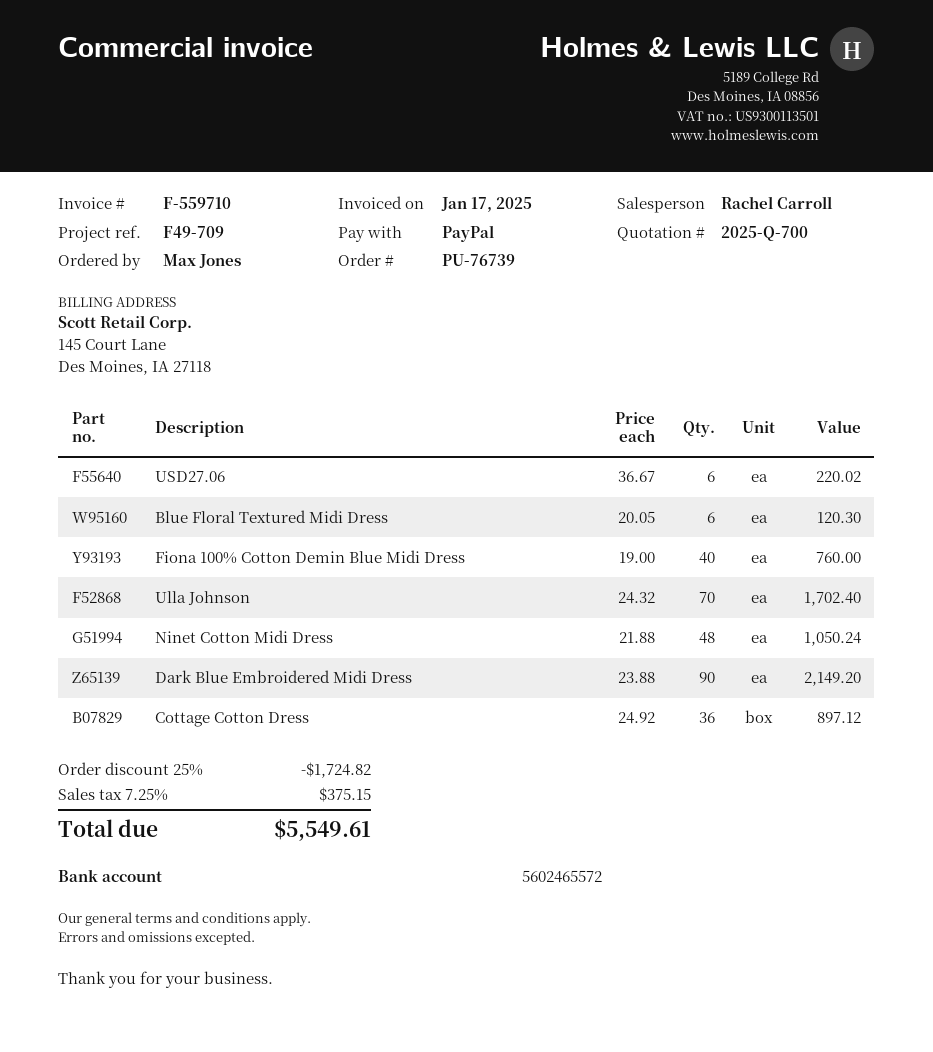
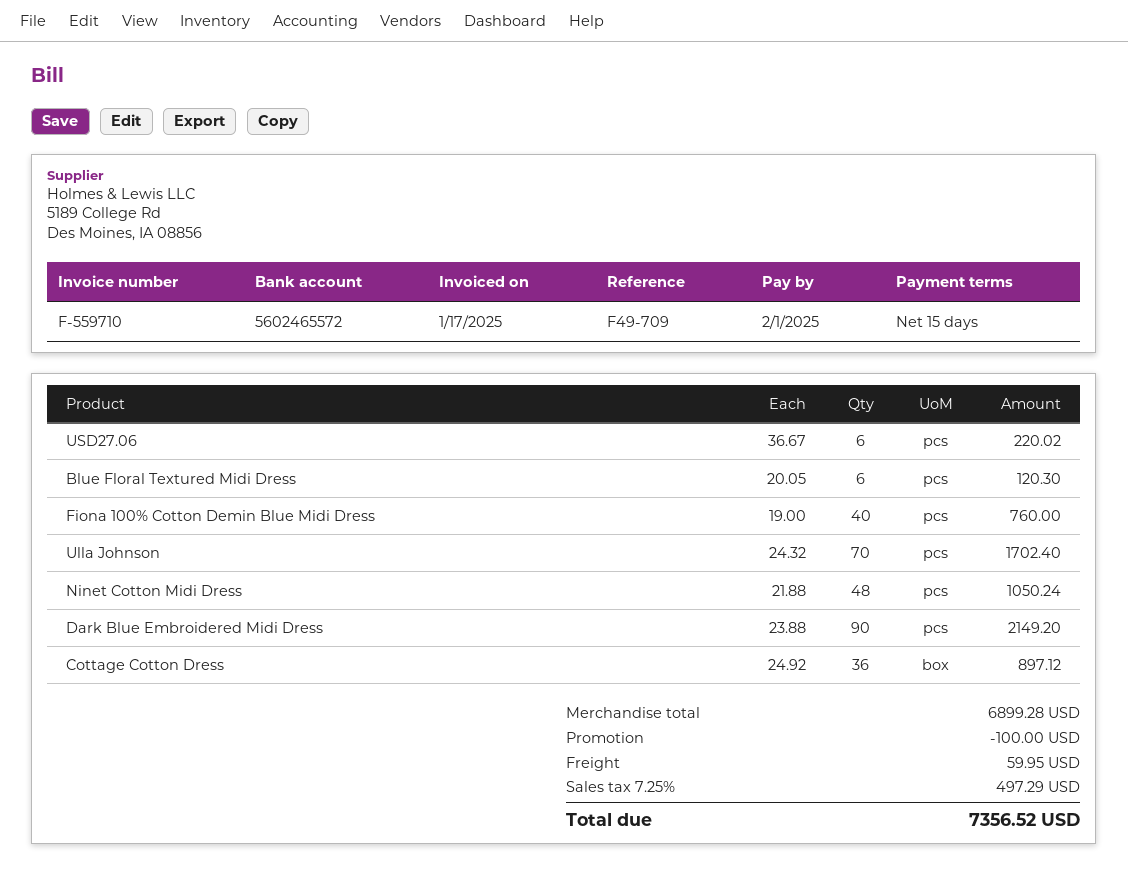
discount: 1724.82 -> 100.00
shipping: none -> 59.95
tax: 7.25% = 375.15 -> 7.25% = 497.29
total: 5549.61 -> 7356.52

